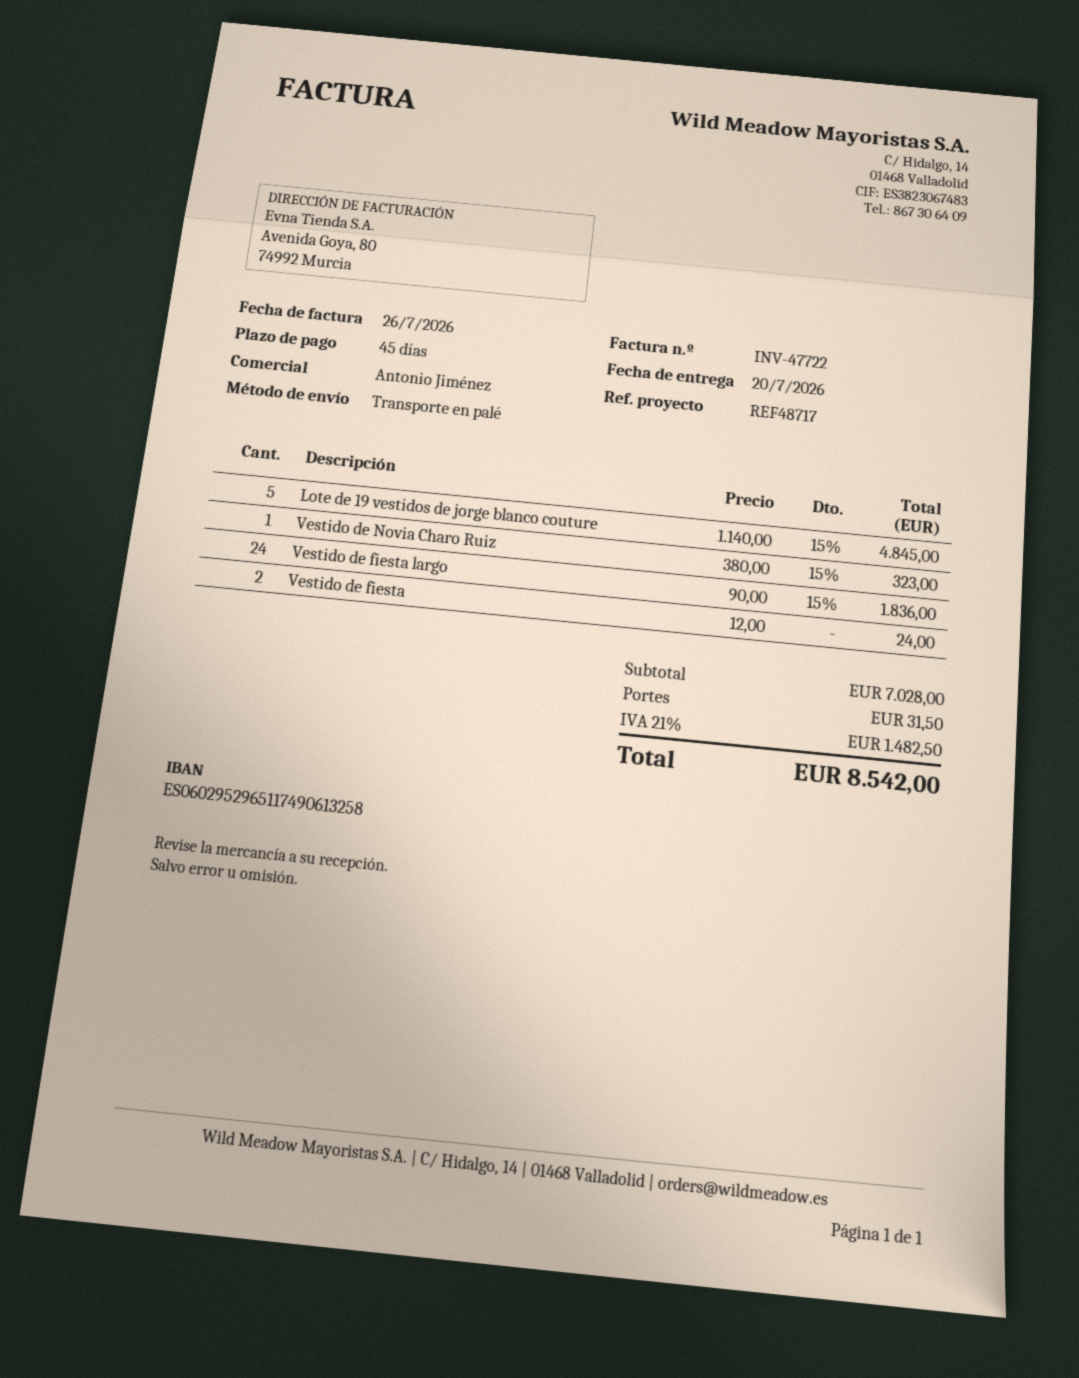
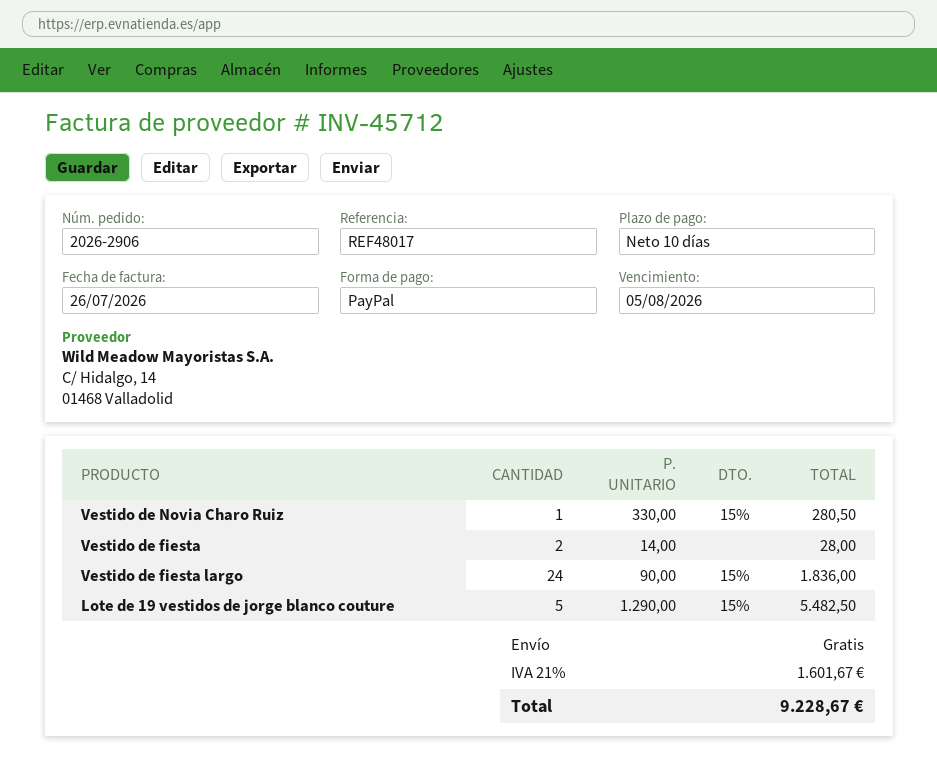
invoice number: INV-47722 -> INV-45712
payment terms: 45 days -> 10 days
reference: REF48717 -> REF48017
Lote de 19 vestidos de jorge blanco couture: 5 x 1140.00 - 15% = 4845.00 -> 5 x 1290.00 - 15% = 5482.50
Vestido de Novia Charo Ruiz: 1 x 380.00 - 15% = 323.00 -> 1 x 330.00 - 15% = 280.50
Vestido de fiesta: 2 x 12.00 = 24.00 -> 2 x 14.00 = 28.00
shipping: 31.50 -> 0.00
tax: 21% = 1482.50 -> 21% = 1601.67
total: 8542.00 -> 9228.67

